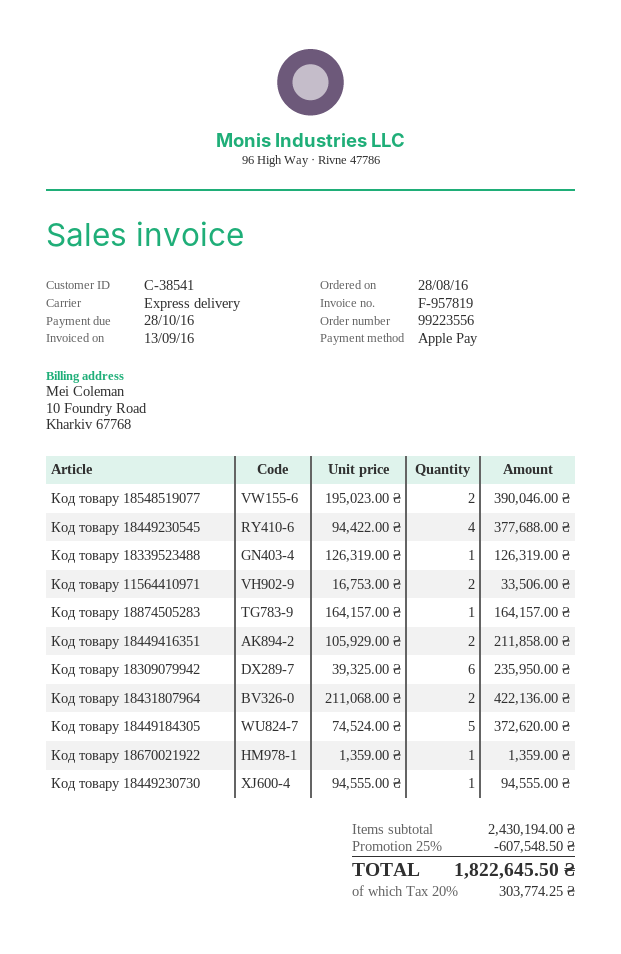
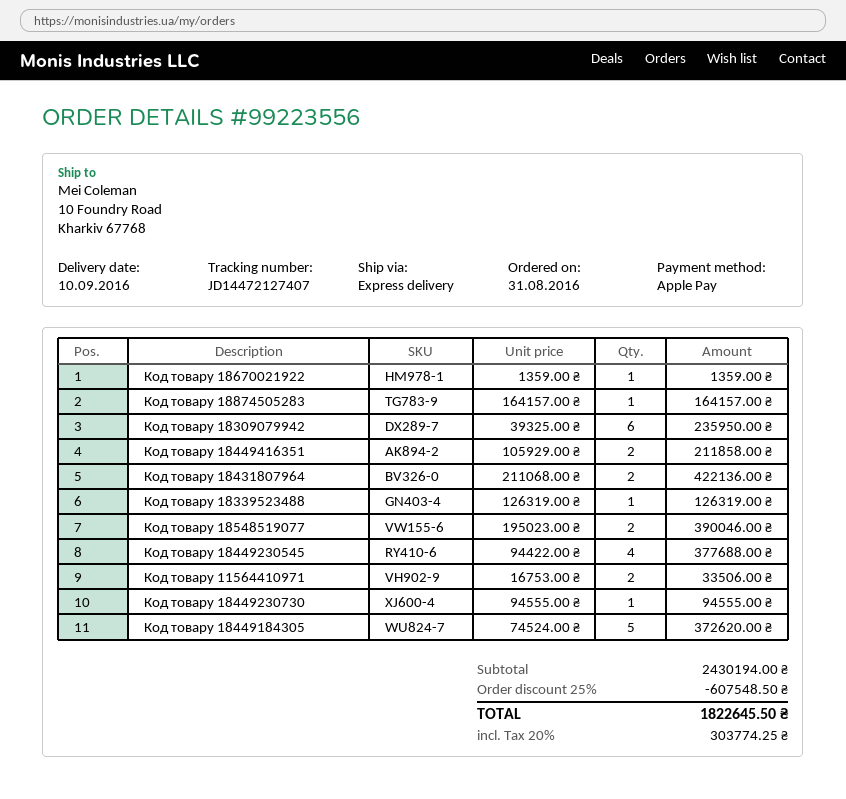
order date: 2016-08-28 -> 2016-08-31

